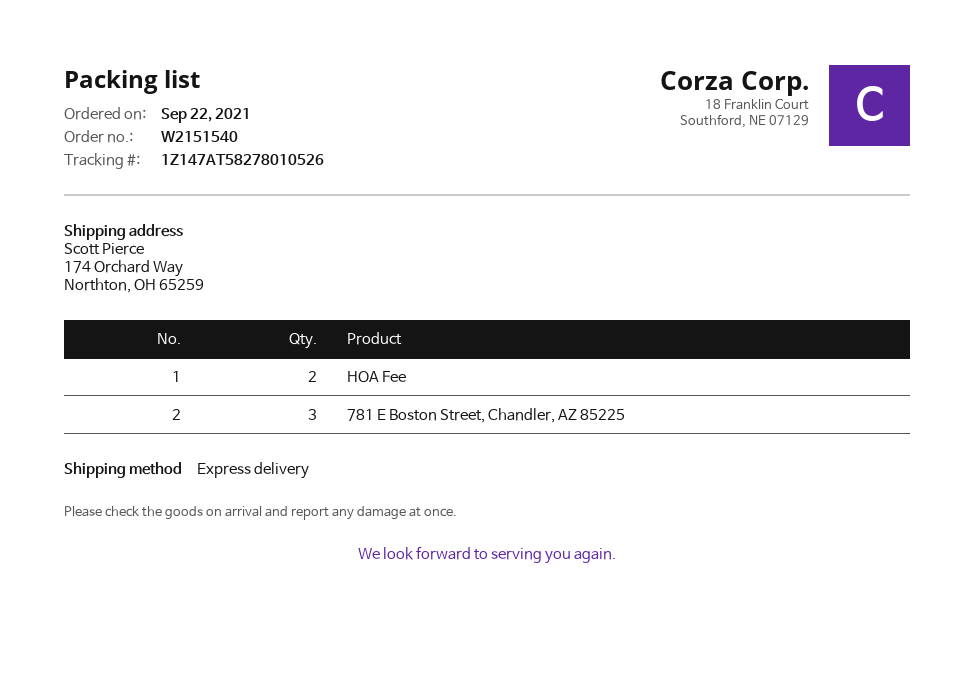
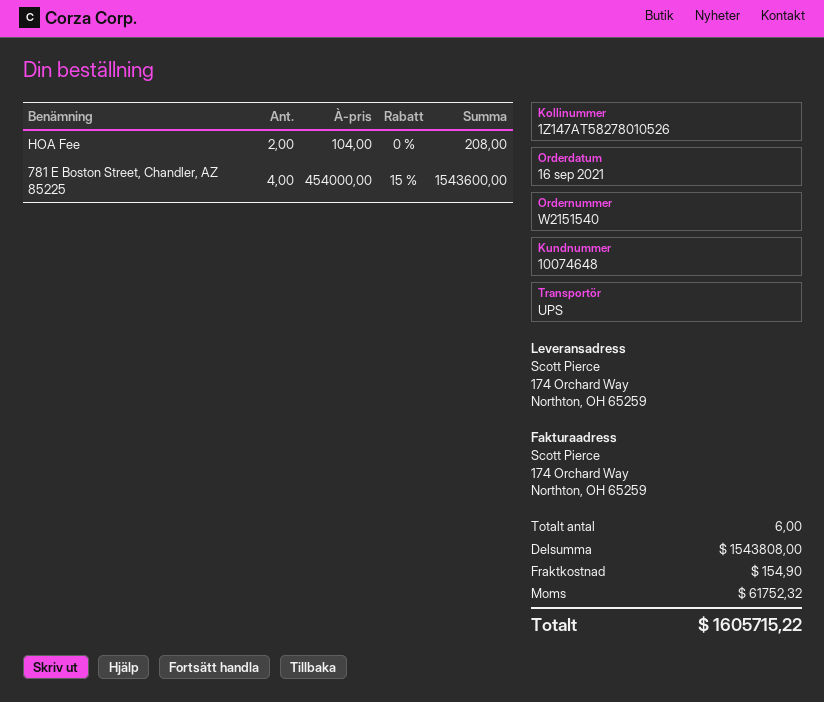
order date: 2021-09-22 -> 2021-09-16
shipping method: express -> UPS
781 E Boston Street, Chandler, AZ 85225: 3 -> 4

